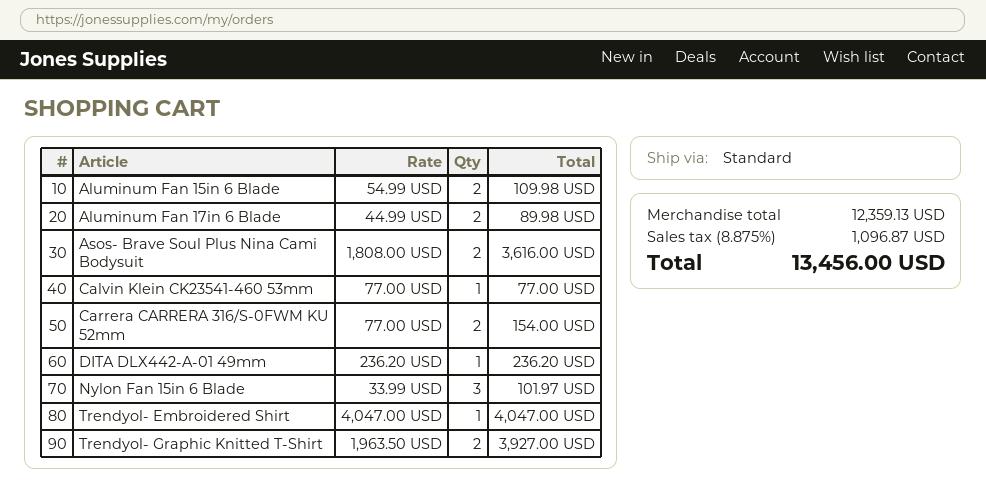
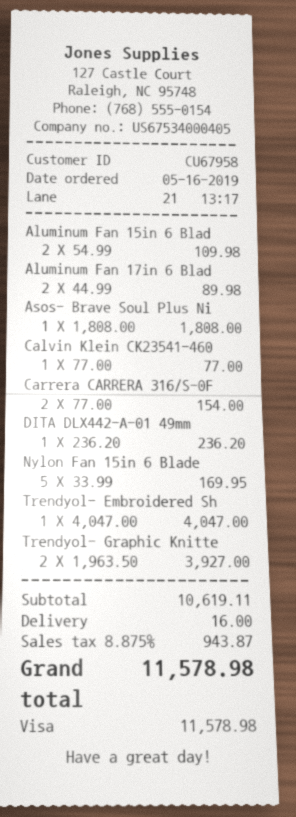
Asos- Brave Soul Plus Nina Cami Bodysuit: 2 x 1808.00 = 3616.00 -> 1 x 1808.00 = 1808.00
Nylon Fan 15in 6 Blade: 3 x 33.99 = 101.97 -> 5 x 33.99 = 169.95
subtotal: 12359.13 -> 10619.11
shipping: none -> 16.00
tax: 8.875% = 1096.87 -> 8.875% = 943.87
total: 13456.00 -> 11578.98

